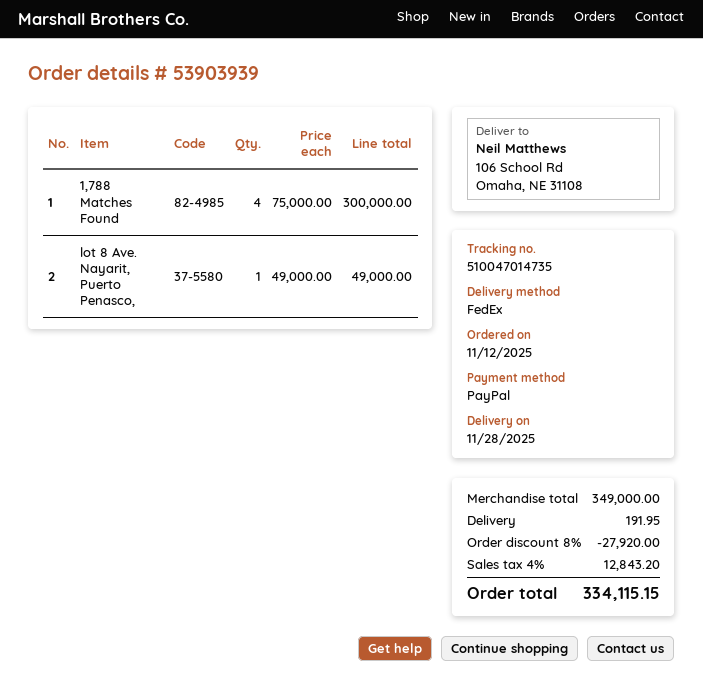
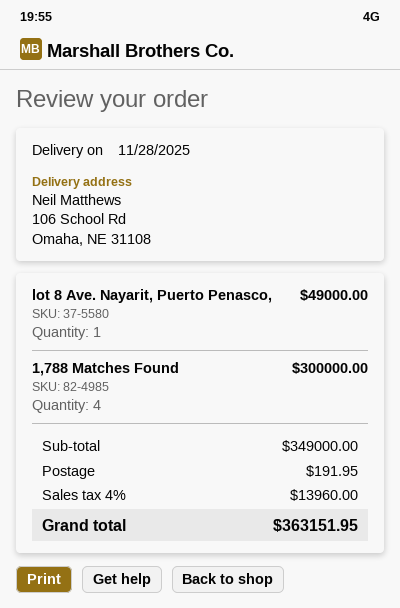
discount: 8% = 27920.00 -> none
tax: 4% = 12843.20 -> 4% = 13960.00
total: 334115.15 -> 363151.95

